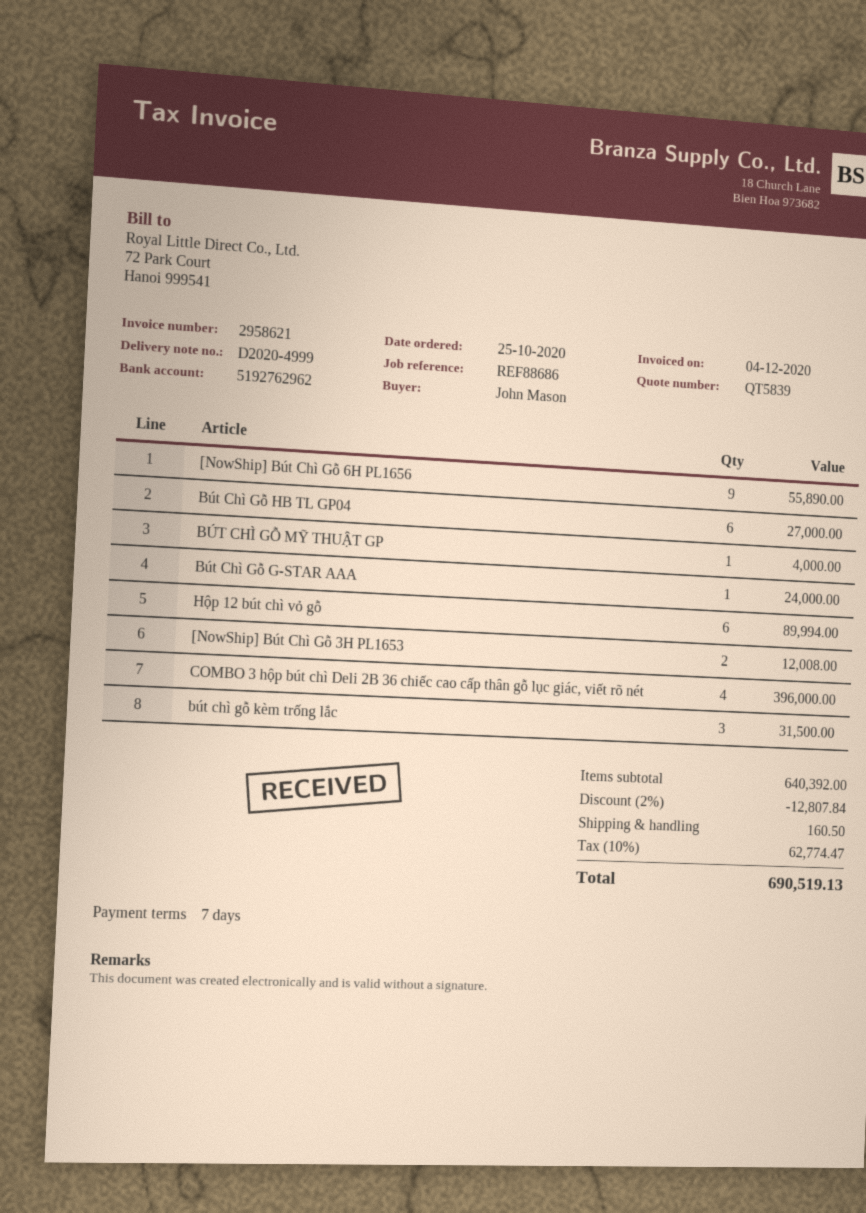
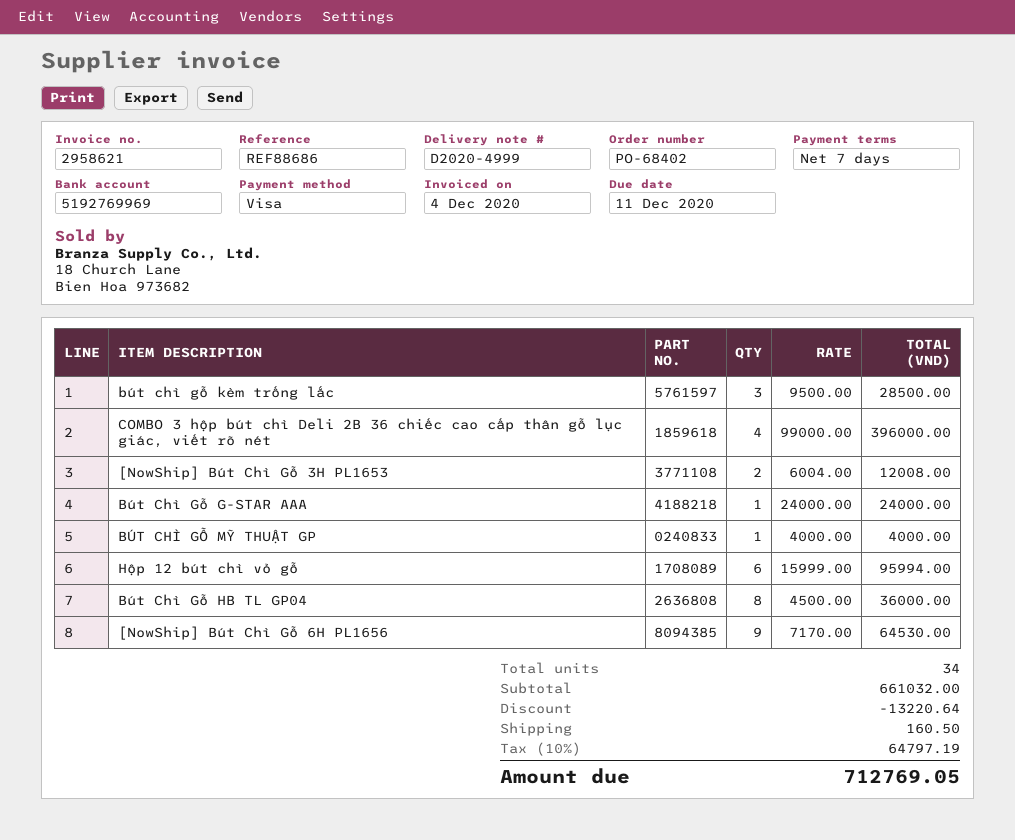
bank account: 5192762962 -> 5192769969
[NowShip] Bút Chì Gỗ 6H PL1656: 9 for 55890.00 -> 9 for 64530.00
Bút Chì Gỗ HB TL GP04: 6 for 27000.00 -> 8 for 36000.00
Hộp 12 bút chì vỏ gỗ: 6 for 89994.00 -> 6 for 95994.00
bút chì gỗ kèm trống lắc: 3 for 31500.00 -> 3 for 28500.00
subtotal: 640392.00 -> 661032.00
discount: 12807.84 -> 13220.64
tax: 10% = 62774.47 -> 10% = 64797.19
total: 690519.13 -> 712769.05

